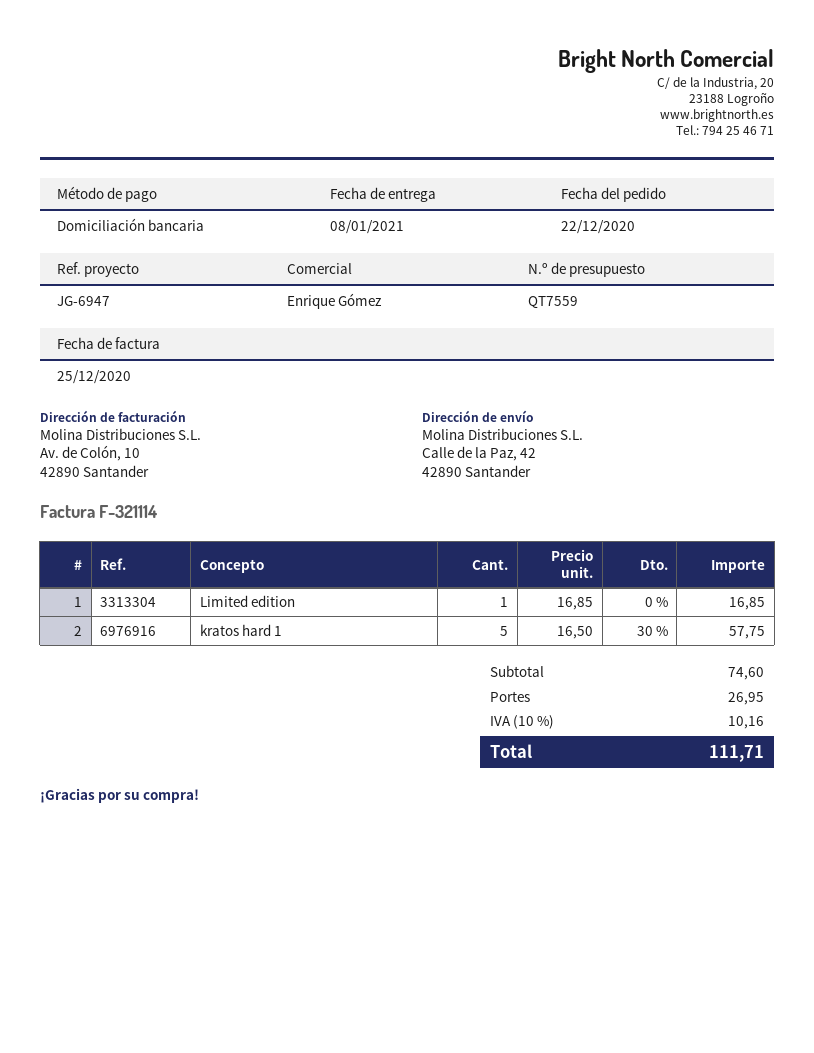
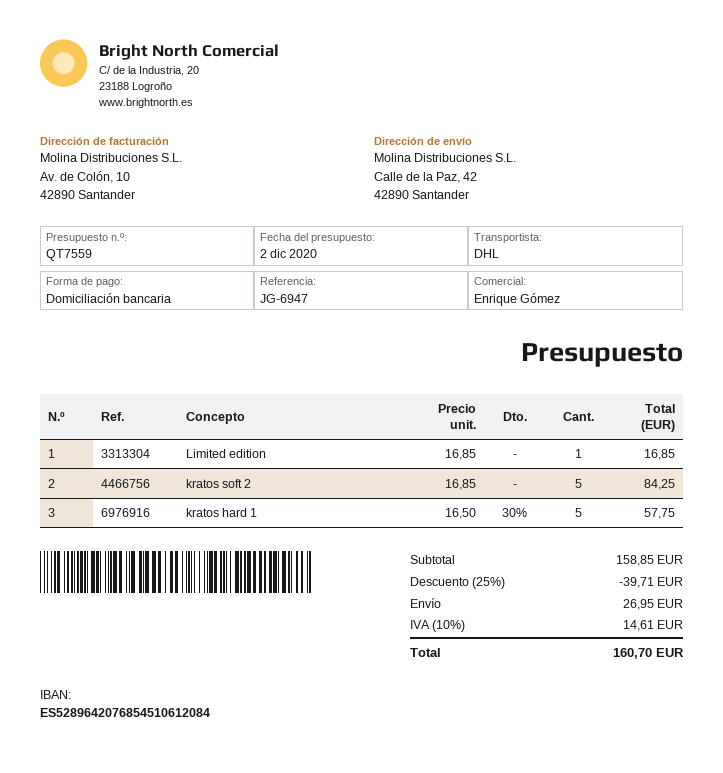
kratos soft 2: none -> 5 x 16.85 = 84.25
subtotal: 74.60 -> 158.85
discount: none -> 25% = 39.71
tax: 10% = 10.16 -> 10% = 14.61
total: 111.71 -> 160.70

